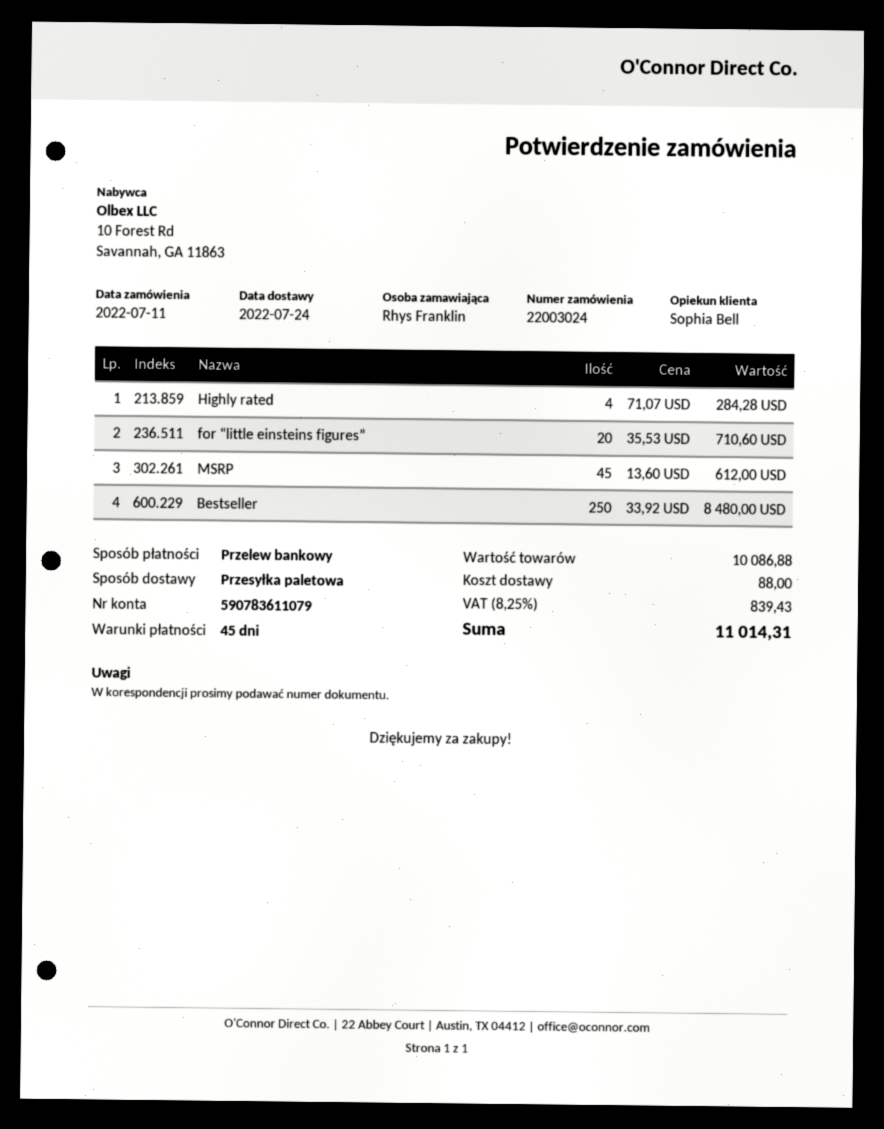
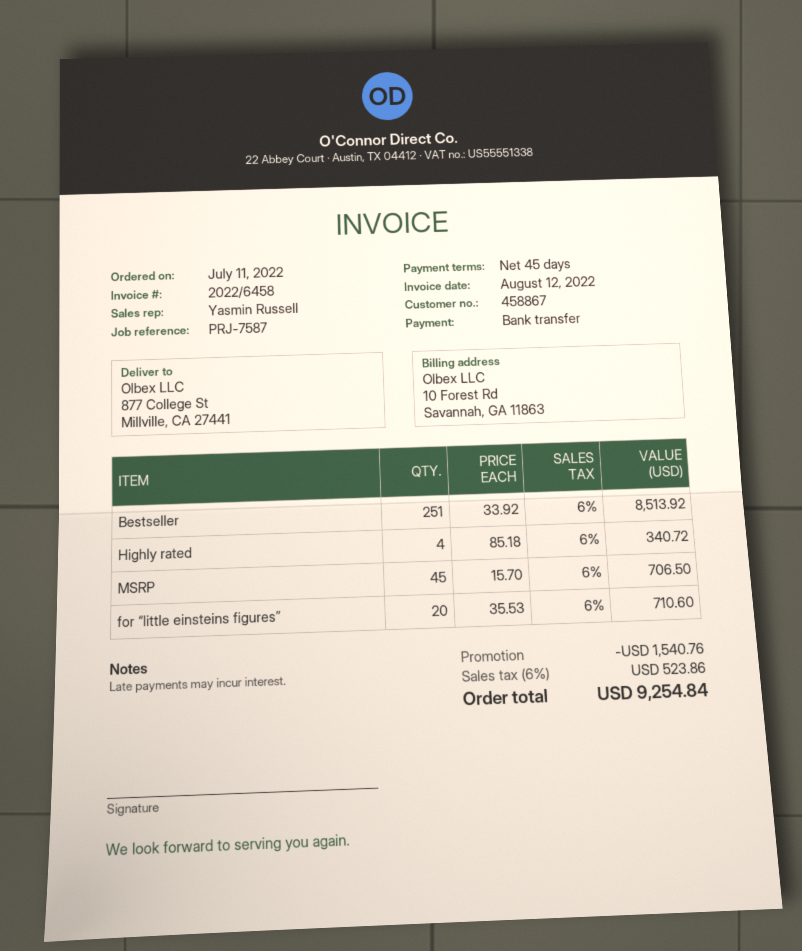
sales rep: Sophia Bell -> Yasmin Russell
Highly rated: 4 x 71.07 = 284.28 -> 4 x 85.18 = 340.72
MSRP: 45 x 13.60 = 612.00 -> 45 x 15.70 = 706.50
Bestseller: 250 x 33.92 = 8480.00 -> 251 x 33.92 = 8513.92
discount: none -> 1540.76
shipping: 88.00 -> none
tax: 8.25% = 839.43 -> 6% = 523.86
total: 11014.31 -> 9254.84

